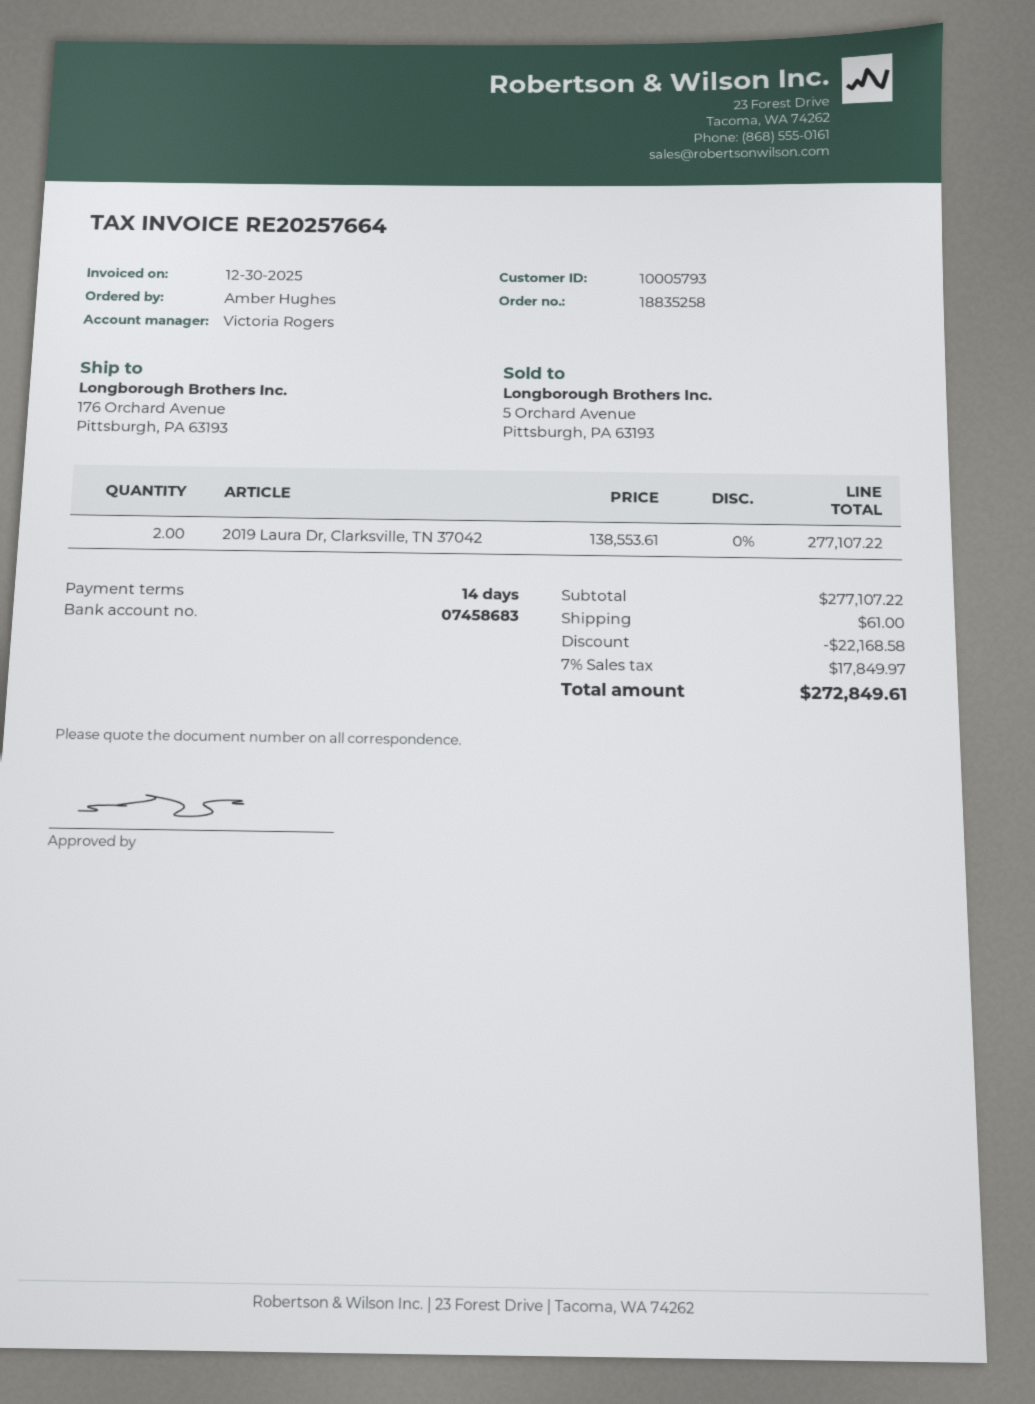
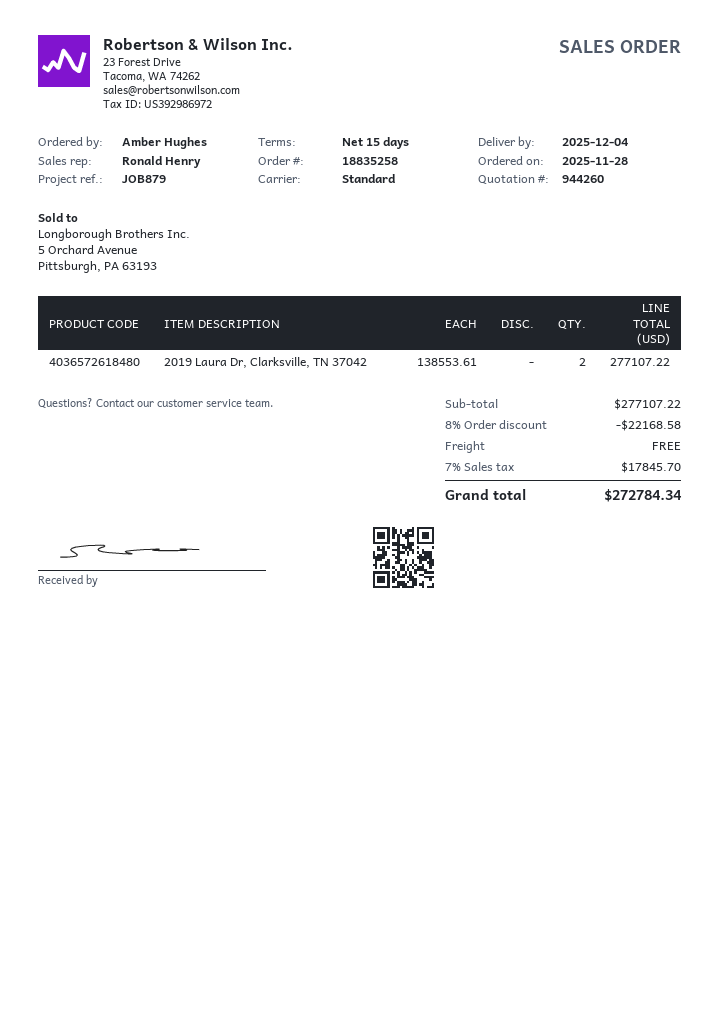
payment terms: 14 days -> 15 days
sales rep: Victoria Rogers -> Ronald Henry
shipping: 61.00 -> 0.00
tax: 7% = 17849.97 -> 7% = 17845.70
total: 272849.61 -> 272784.34

